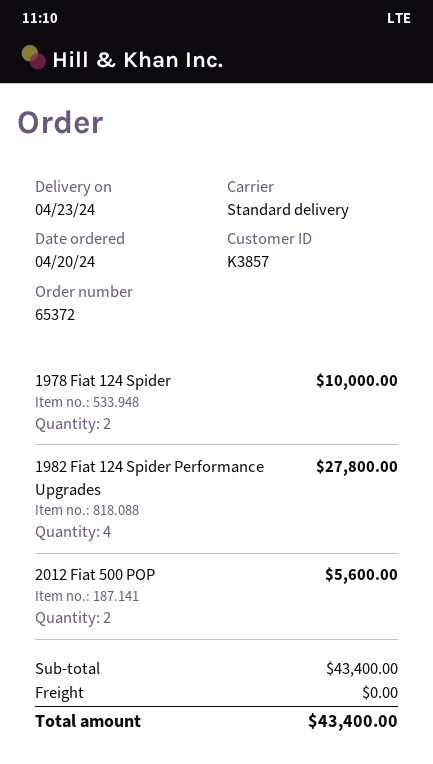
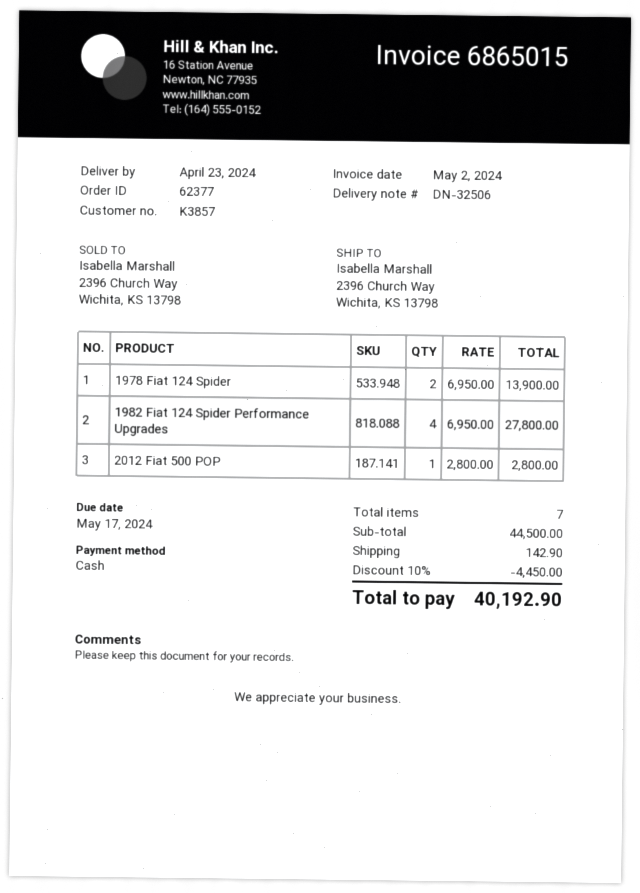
order number: 65372 -> 62377
1978 Fiat 124 Spider: 2 for 10000.00 -> 2 for 13900.00
2012 Fiat 500 POP: 2 for 5600.00 -> 1 for 2800.00
subtotal: 43400.00 -> 44500.00
discount: none -> 10% = 4450.00
shipping: 0.00 -> 142.90
total: 43400.00 -> 40192.90

